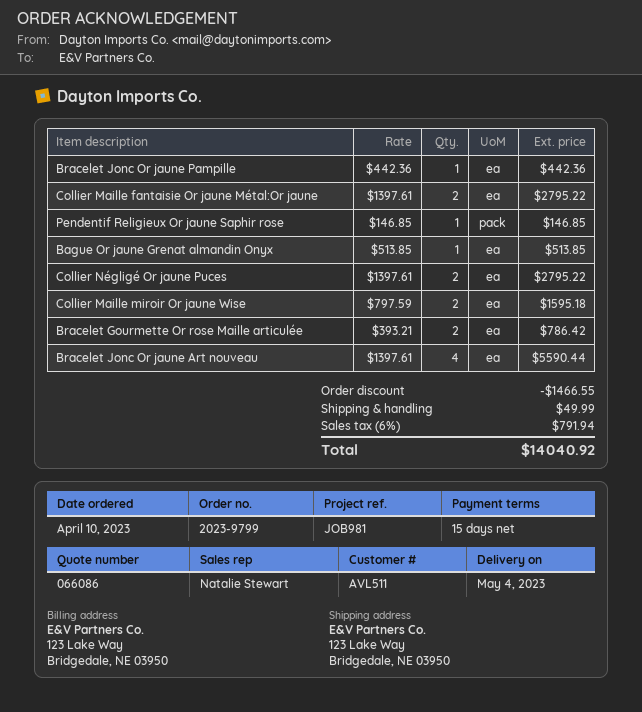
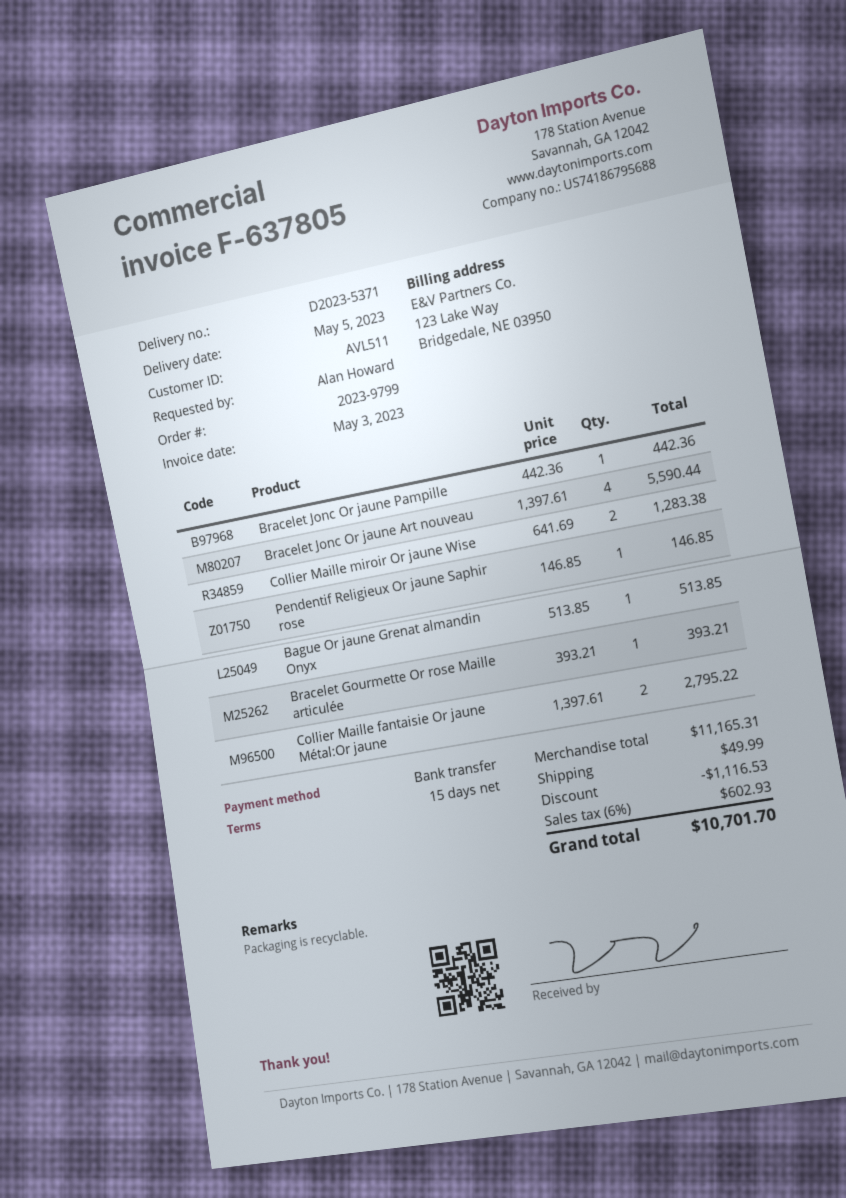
delivery date: 2023-05-04 -> 2023-05-05
Collier Négligé Or jaune Puces: 2 x 1397.61 = 2795.22 -> none
Collier Maille miroir Or jaune Wise: 2 x 797.59 = 1595.18 -> 2 x 641.69 = 1283.38
Bracelet Gourmette Or rose Maille articulée: 2 x 393.21 = 786.42 -> 1 x 393.21 = 393.21
discount: 1466.55 -> 1116.53
tax: 6% = 791.94 -> 6% = 602.93
total: 14040.92 -> 10701.70

